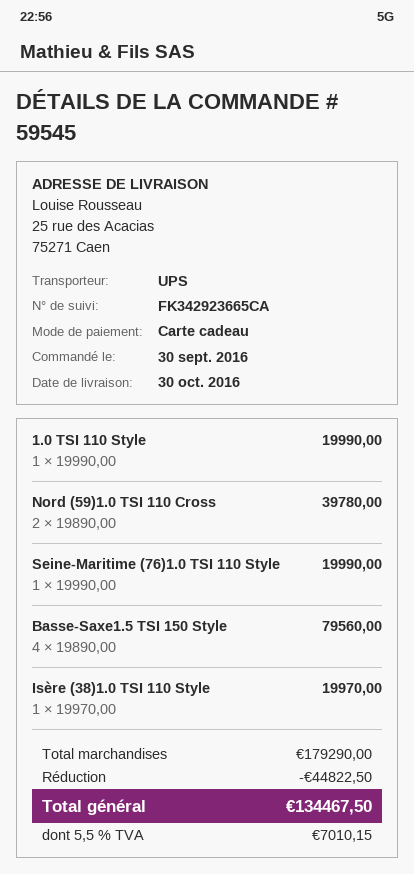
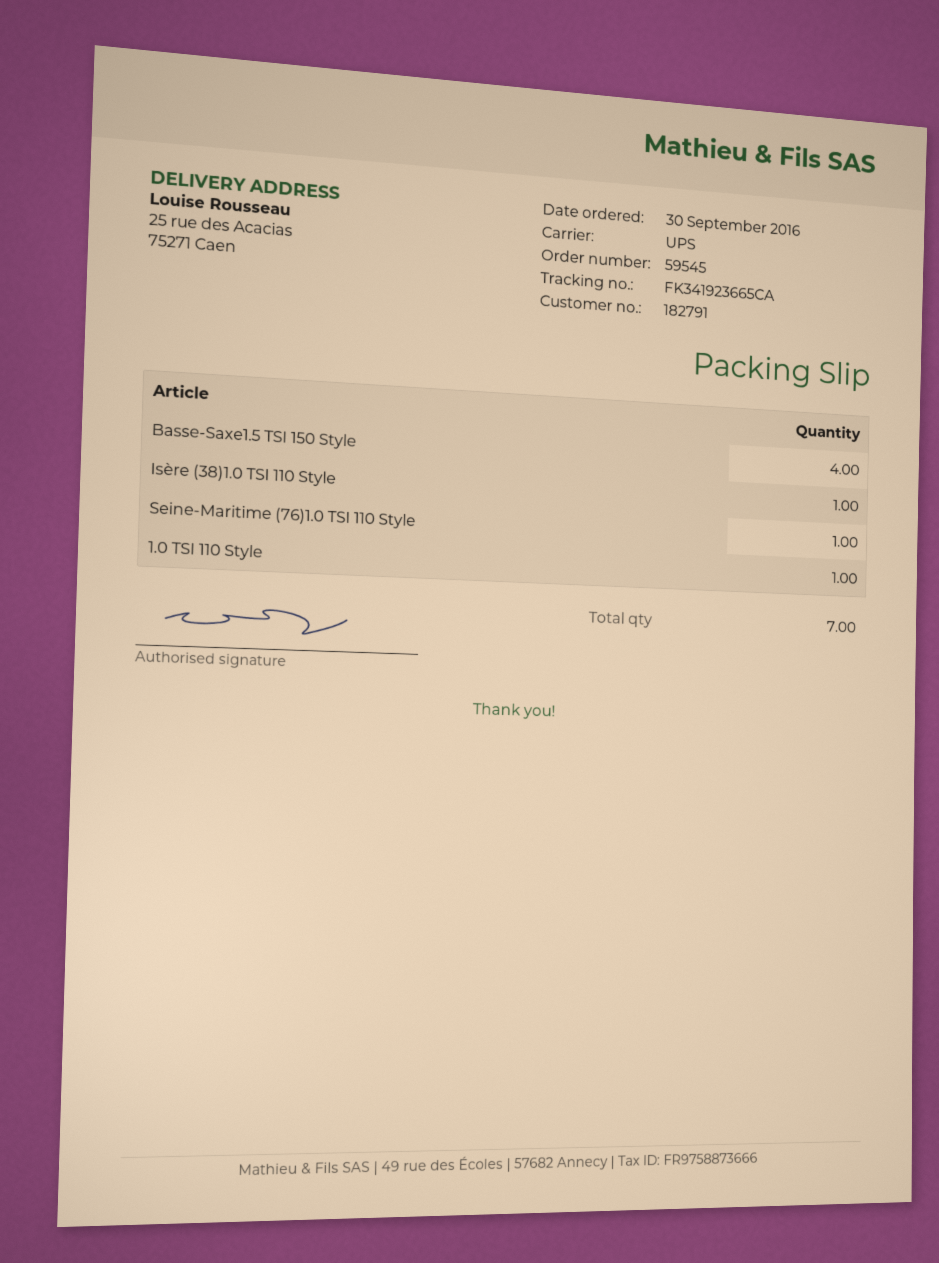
tracking number: FK342923665CA -> FK341923665CA
Nord (59)1.0 TSI 110 Cross: 2 -> none

